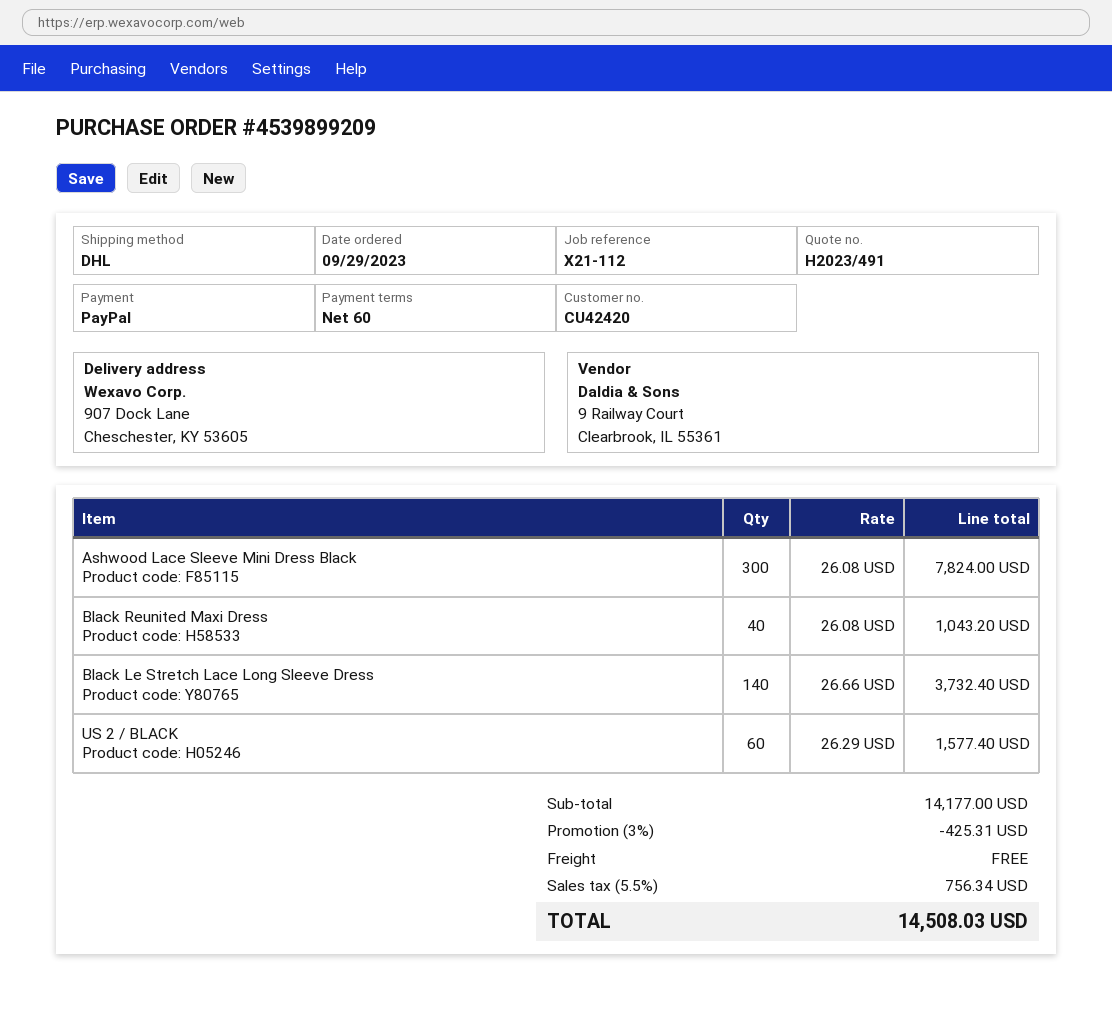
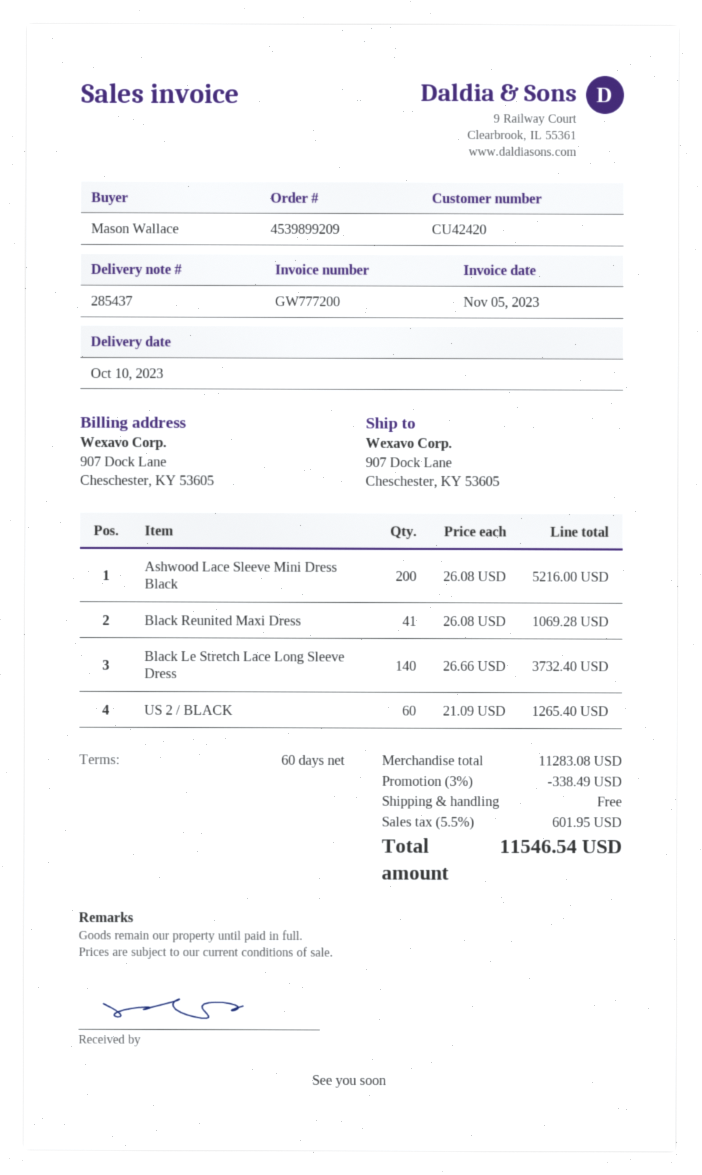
Ashwood Lace Sleeve Mini Dress Black: 300 x 26.08 = 7824.00 -> 200 x 26.08 = 5216.00
Black Reunited Maxi Dress: 40 x 26.08 = 1043.20 -> 41 x 26.08 = 1069.28
US 2 / BLACK: 60 x 26.29 = 1577.40 -> 60 x 21.09 = 1265.40
subtotal: 14177.00 -> 11283.08
discount: 3% = 425.31 -> 3% = 338.49
tax: 5.5% = 756.34 -> 5.5% = 601.95
total: 14508.03 -> 11546.54

